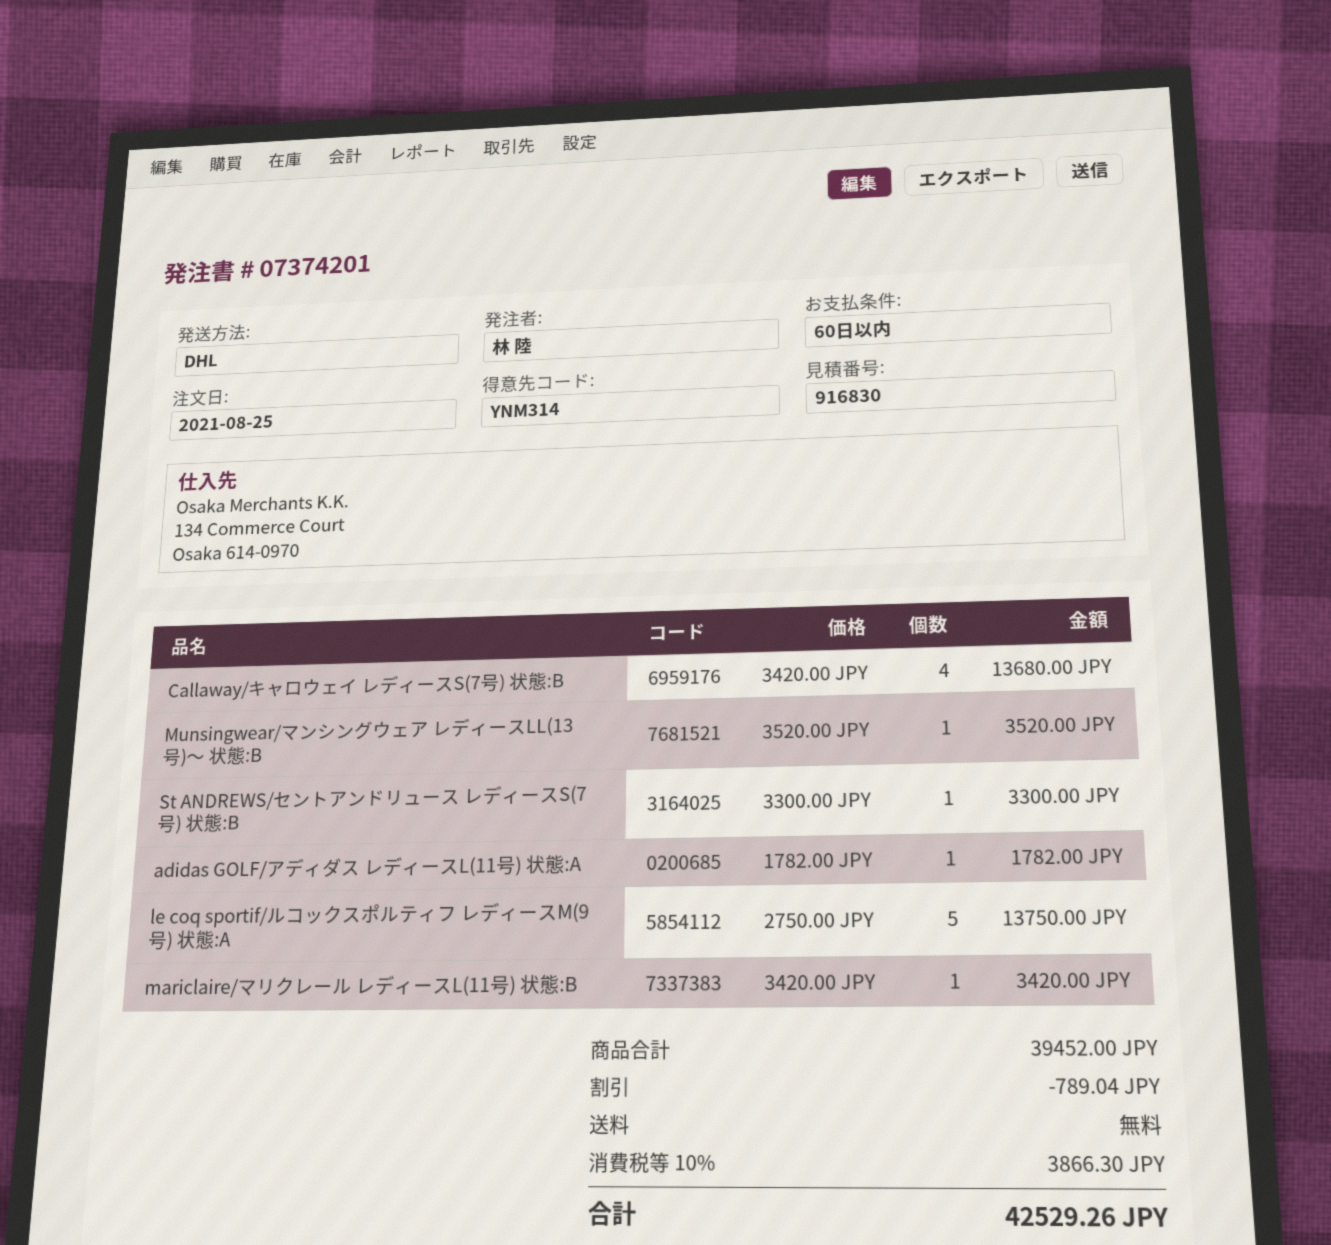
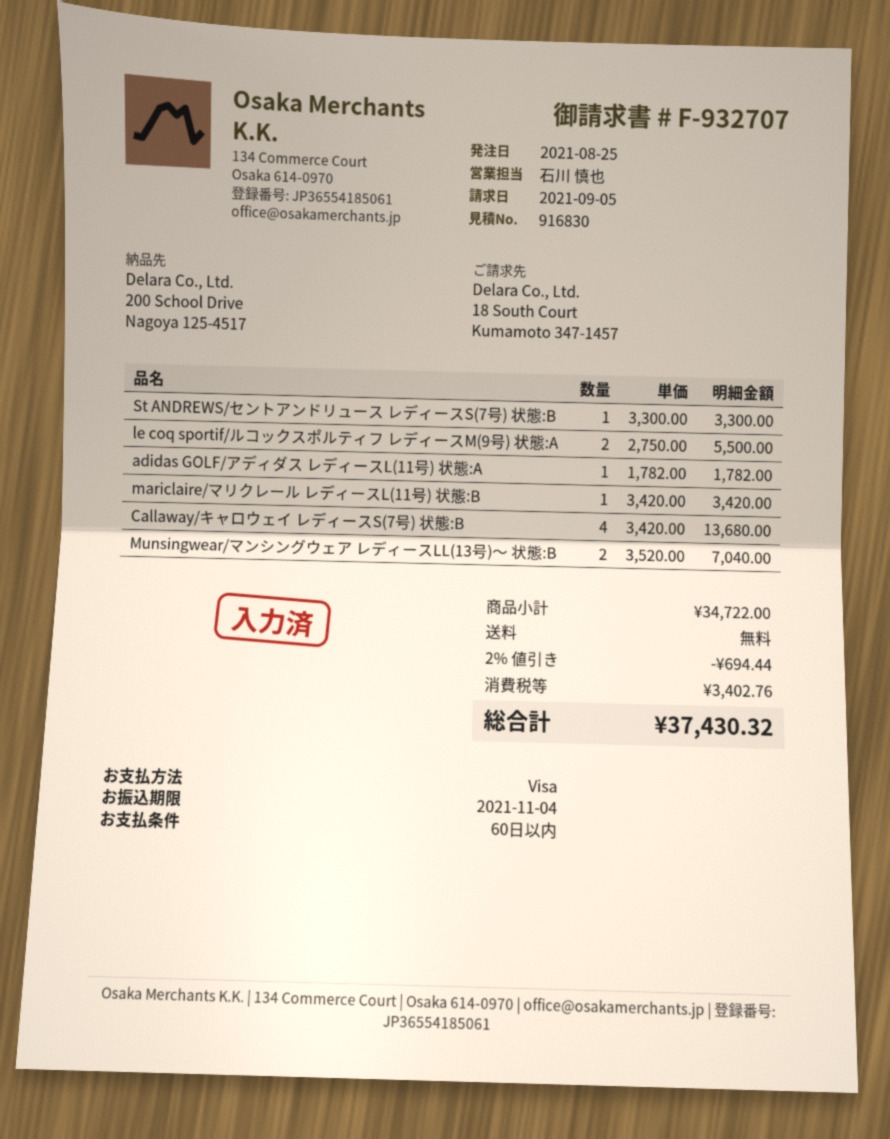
Munsingwear/マンシングウェア レディースLL(13号)〜 状態:B: 1 x 3520.00 = 3520.00 -> 2 x 3520.00 = 7040.00
le coq sportif/ルコックスポルティフ レディースM(9号) 状態:A: 5 x 2750.00 = 13750.00 -> 2 x 2750.00 = 5500.00
subtotal: 39452.00 -> 34722.00
discount: 789.04 -> 694.44
tax: 3866.30 -> 3402.76
total: 42529.26 -> 37430.32

